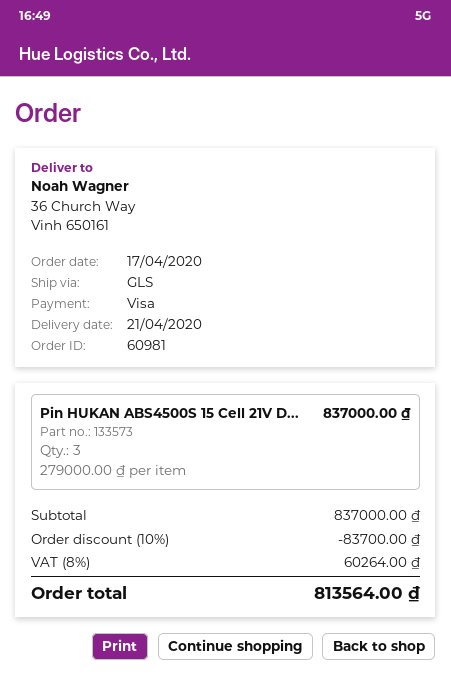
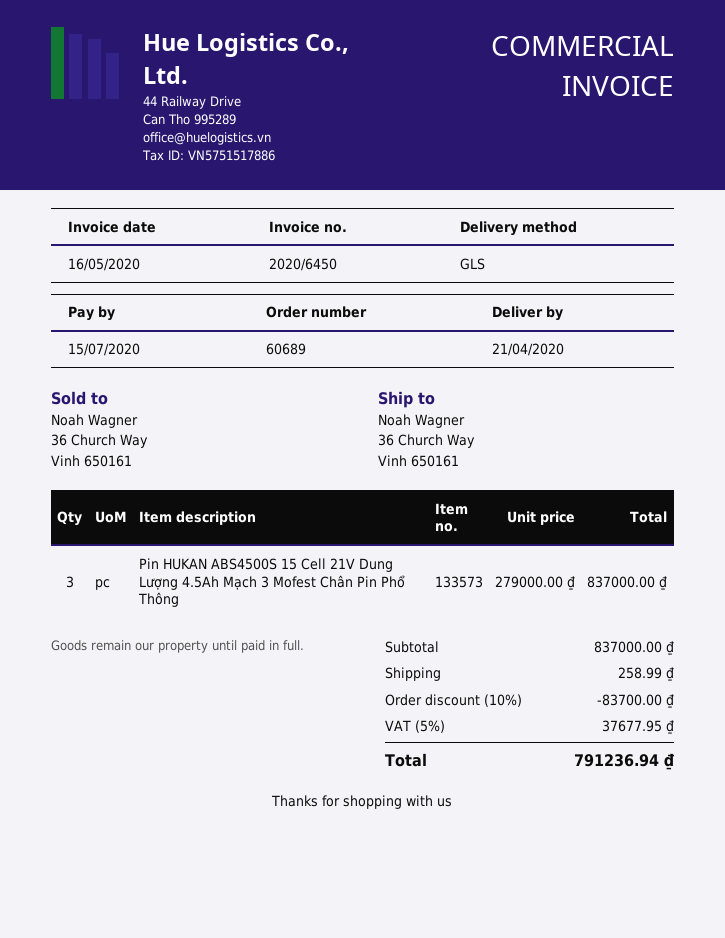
order number: 60981 -> 60689
shipping: none -> 258.99
tax: 8% = 60264.00 -> 5% = 37677.95
total: 813564.00 -> 791236.94

